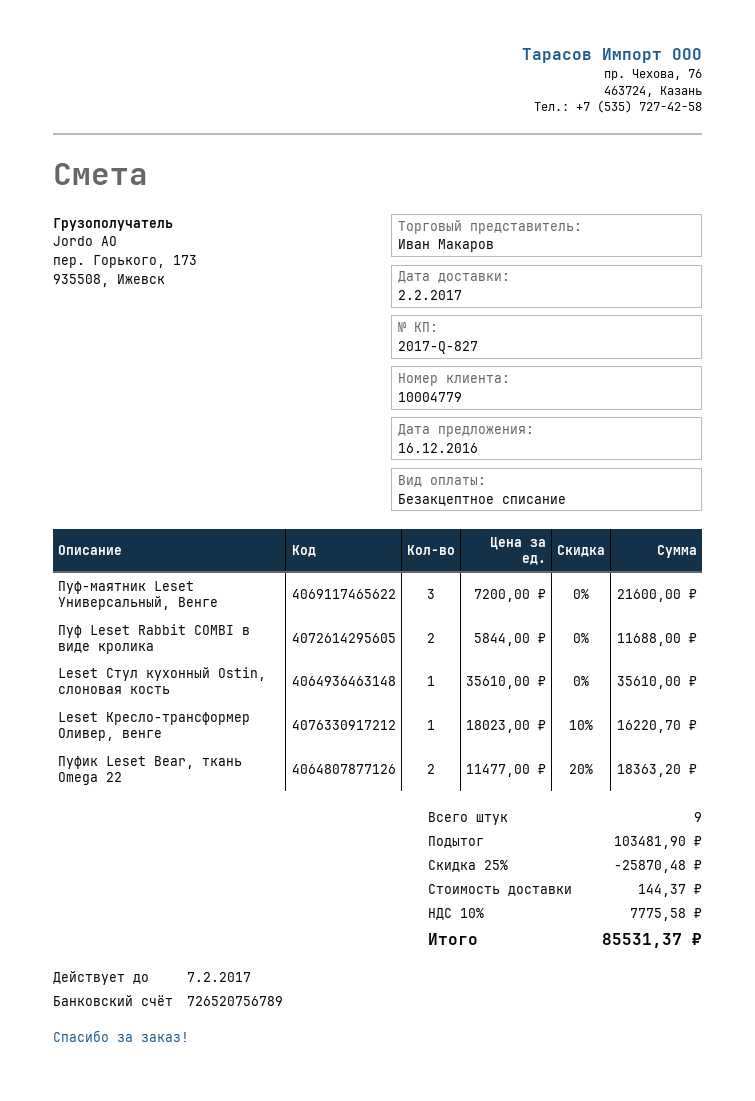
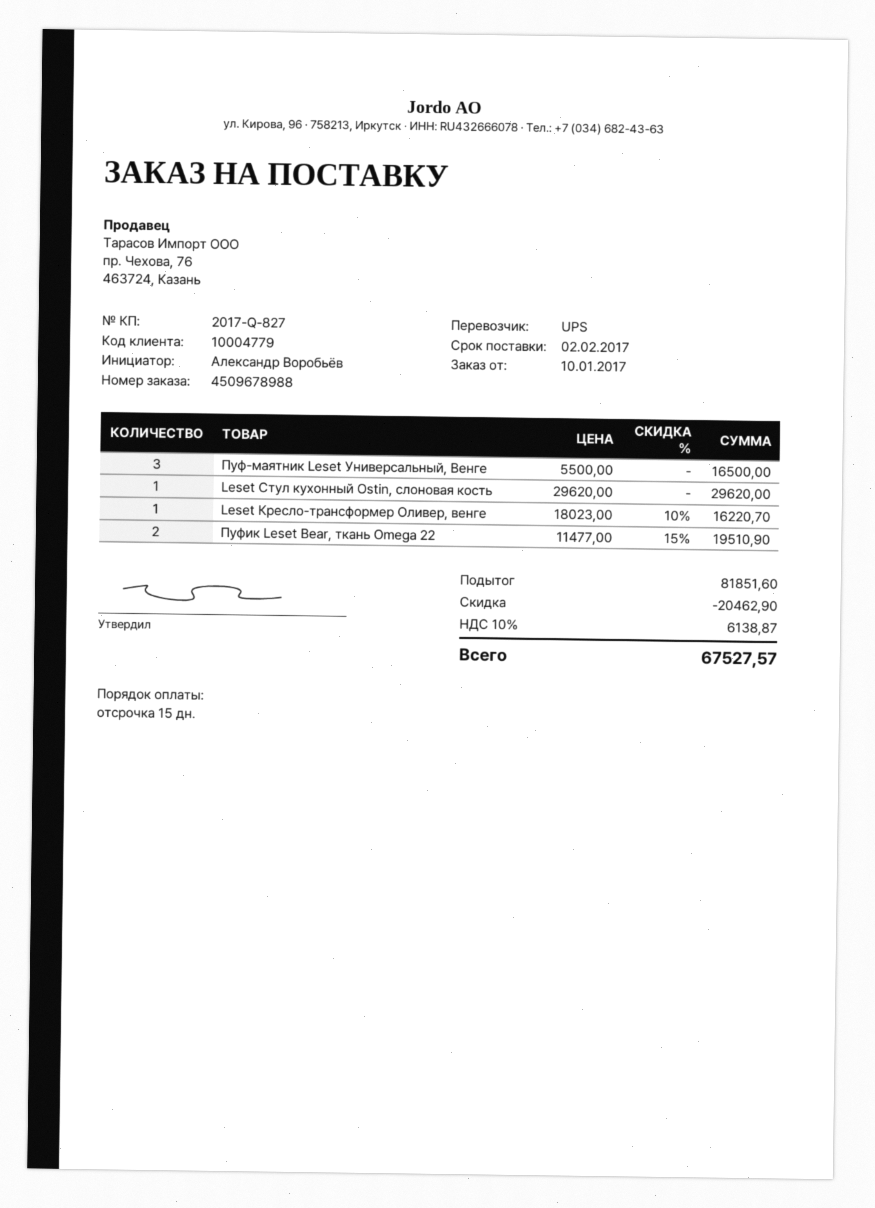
Пуф-маятник Leset Универсальный, Венге: 3 x 7200.00 = 21600.00 -> 3 x 5500.00 = 16500.00
Пуф Leset Rabbit COMBI в виде кролика: 2 x 5844.00 = 11688.00 -> none
Leset Стул кухонный Ostin, слоновая кость: 1 x 35610.00 = 35610.00 -> 1 x 29620.00 = 29620.00
Пуфик Leset Bear, ткань Omega 22: 2 x 11477.00 - 20% = 18363.20 -> 2 x 11477.00 - 15% = 19510.90
subtotal: 103481.90 -> 81851.60
discount: 25870.48 -> 20462.90
shipping: 144.37 -> none
tax: 10% = 7775.58 -> 10% = 6138.87
total: 85531.37 -> 67527.57

